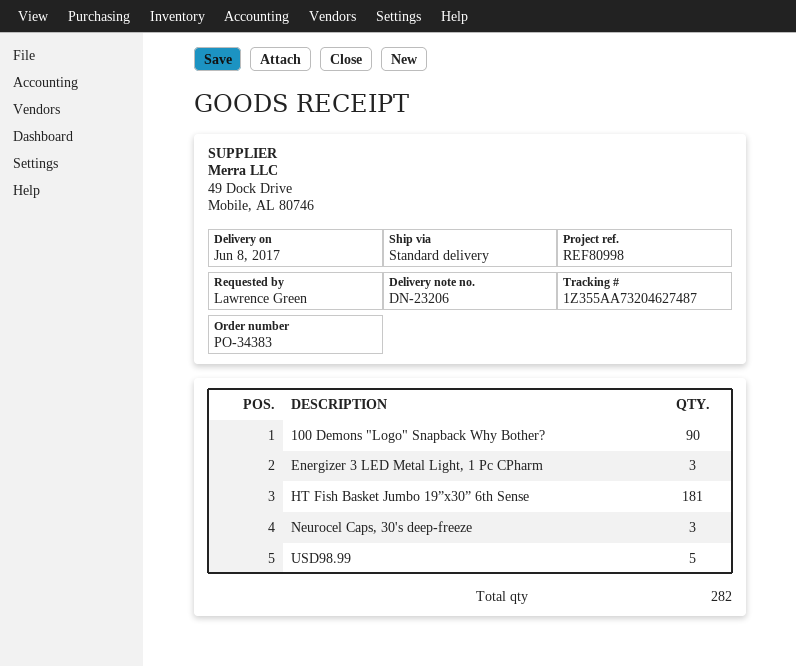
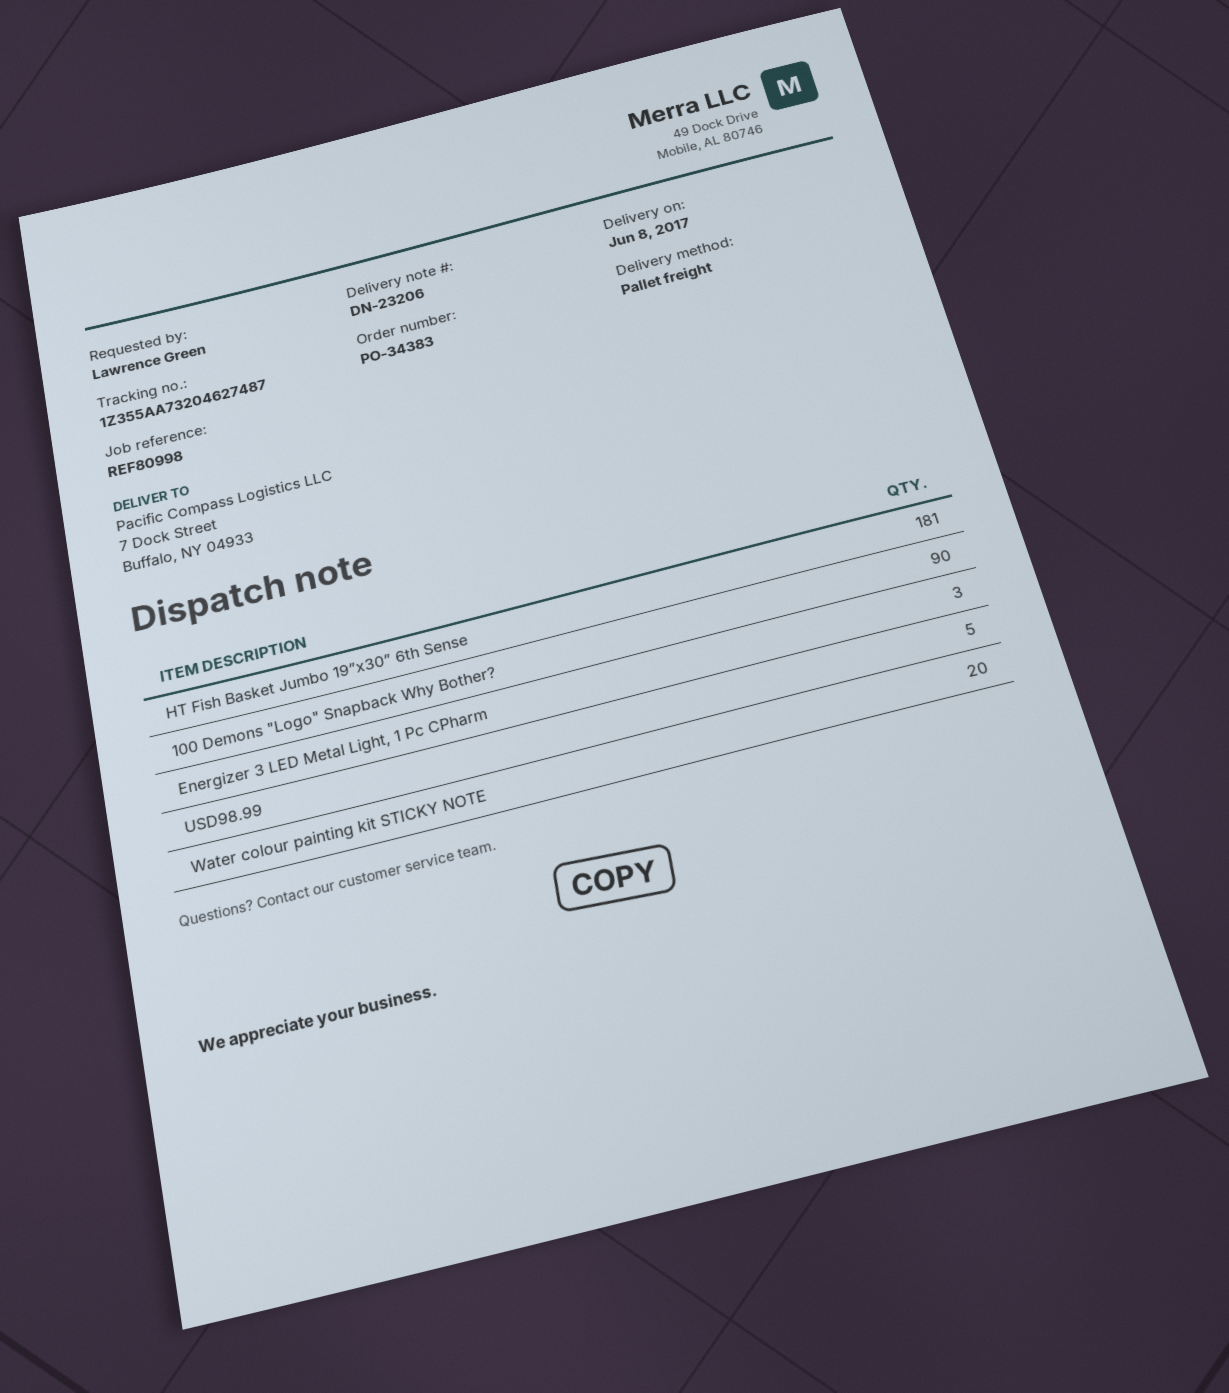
shipping method: standard -> pallet freight
Neurocel Caps, 30's deep-freeze: 3 -> none
Water colour painting kit STICKY NOTE: none -> 20

